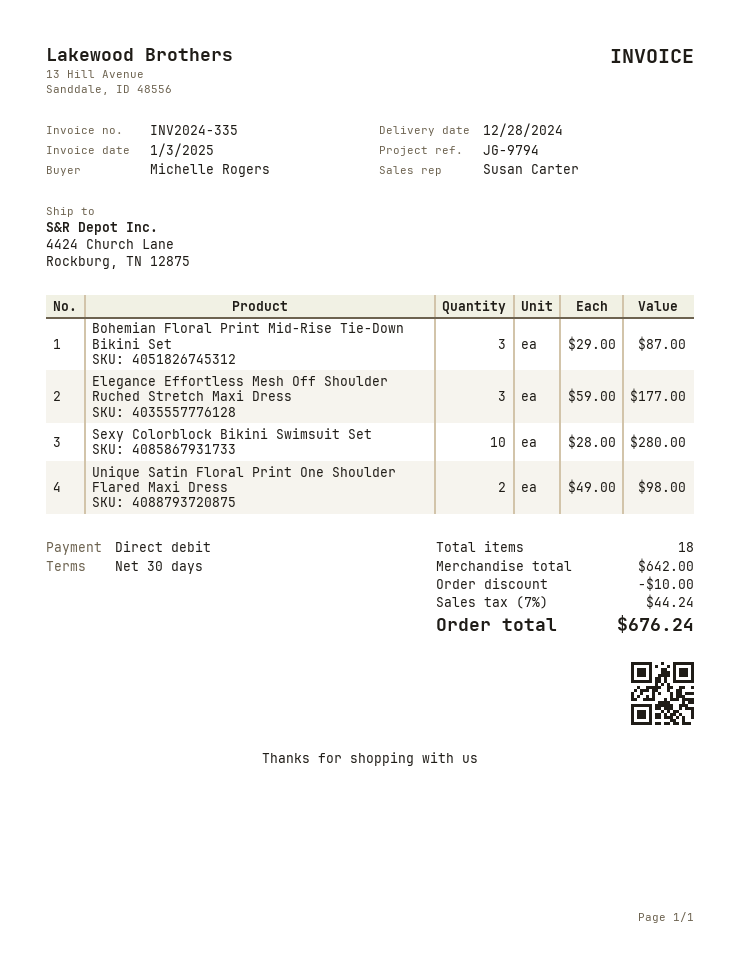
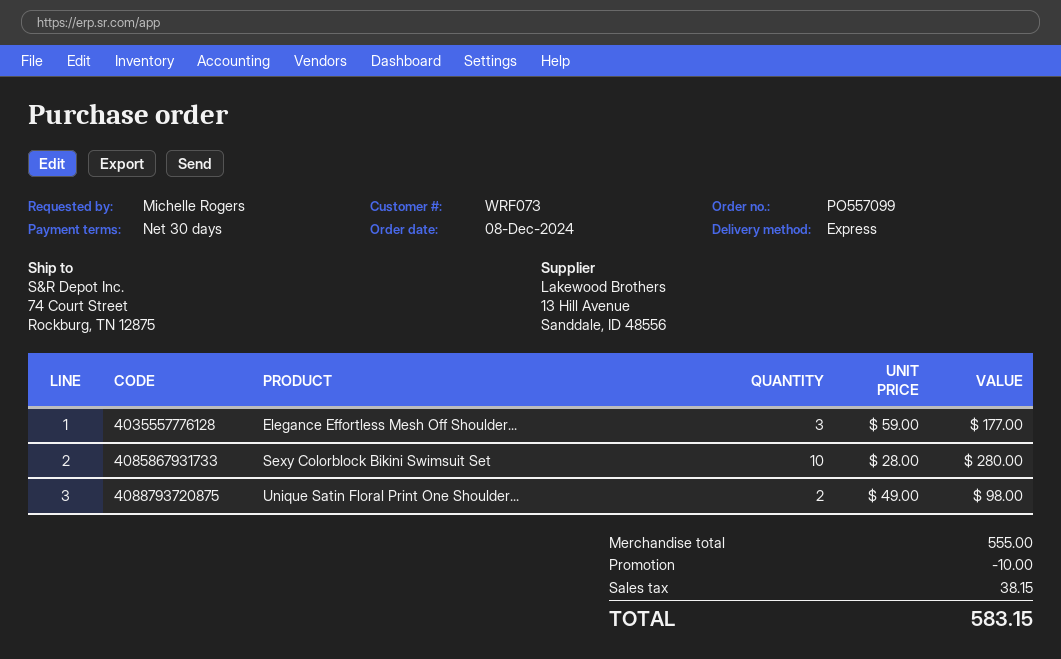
ship to: 4424 Church Lane, Rockburg, TN 12875 -> 74 Court Street, Rockburg, TN 12875
Bohemian Floral Print Mid-Rise Tie-Down Bikini Set: 3 x 29.00 = 87.00 -> none
subtotal: 642.00 -> 555.00
tax: 44.24 -> 38.15
total: 676.24 -> 583.15

